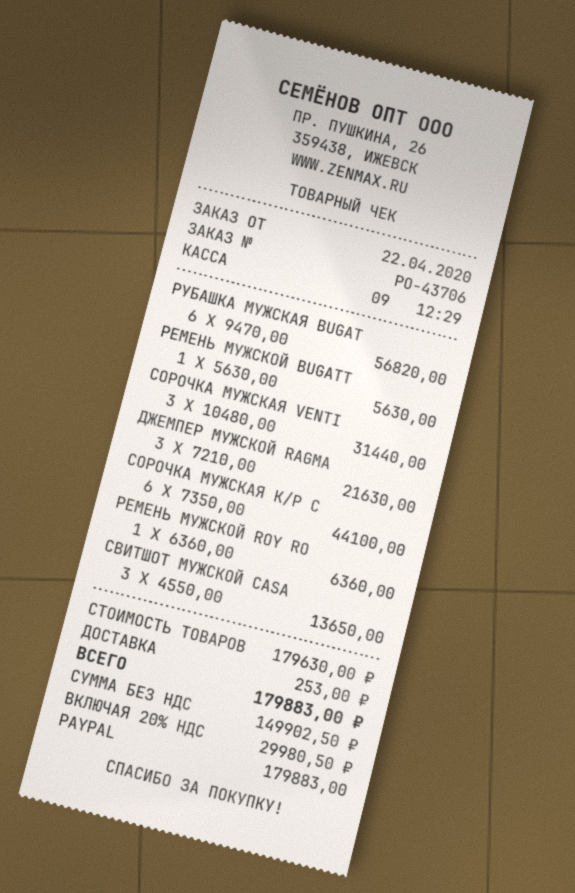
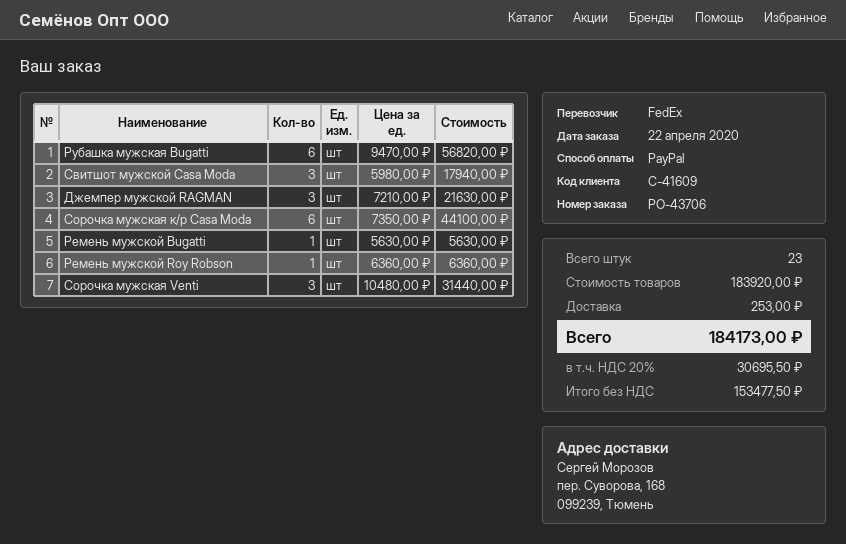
СВИТШОТ МУЖСКОЙ CASA: 3 x 4550.00 = 13650.00 -> 3 x 5980.00 = 17940.00
subtotal: 179630.00 -> 183920.00
net: 149902.50 -> 153477.50
tax: 20% = 29980.50 -> 20% = 30695.50
total: 179883.00 -> 184173.00

